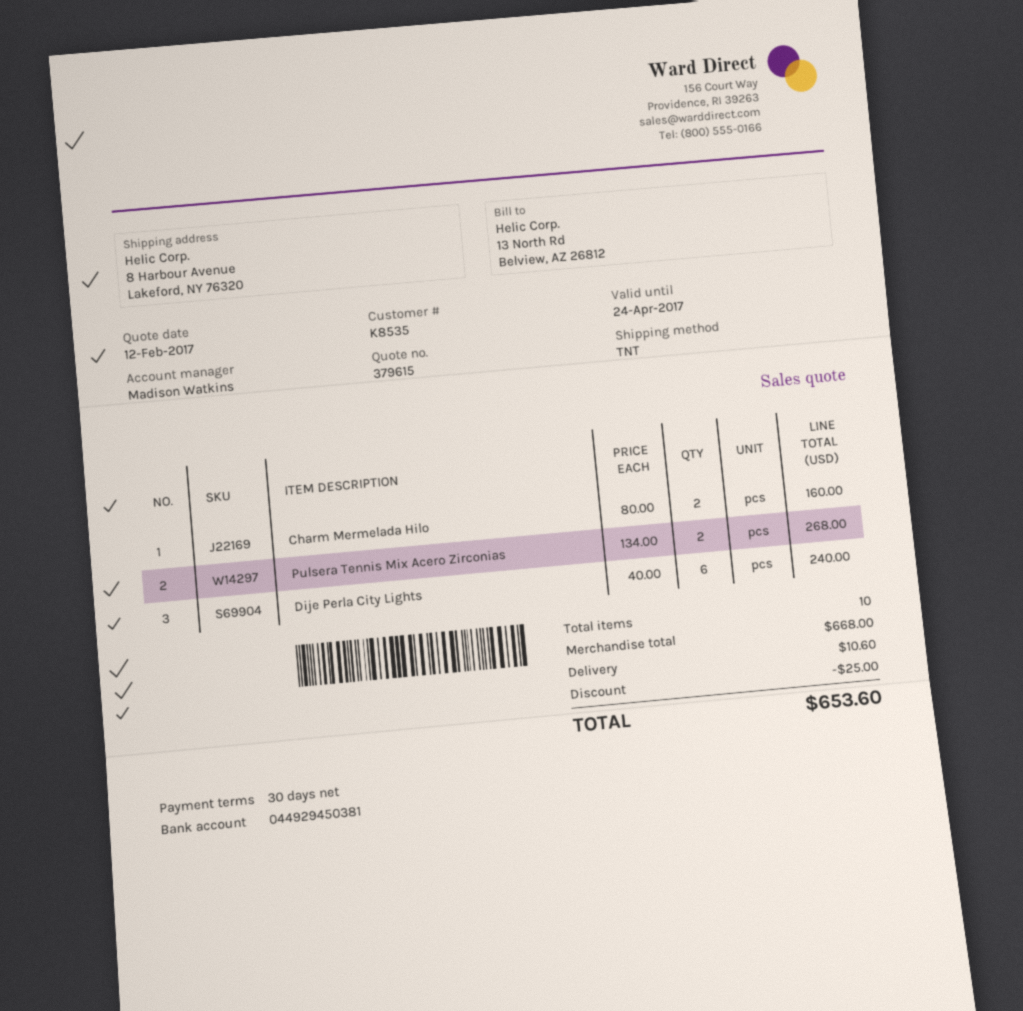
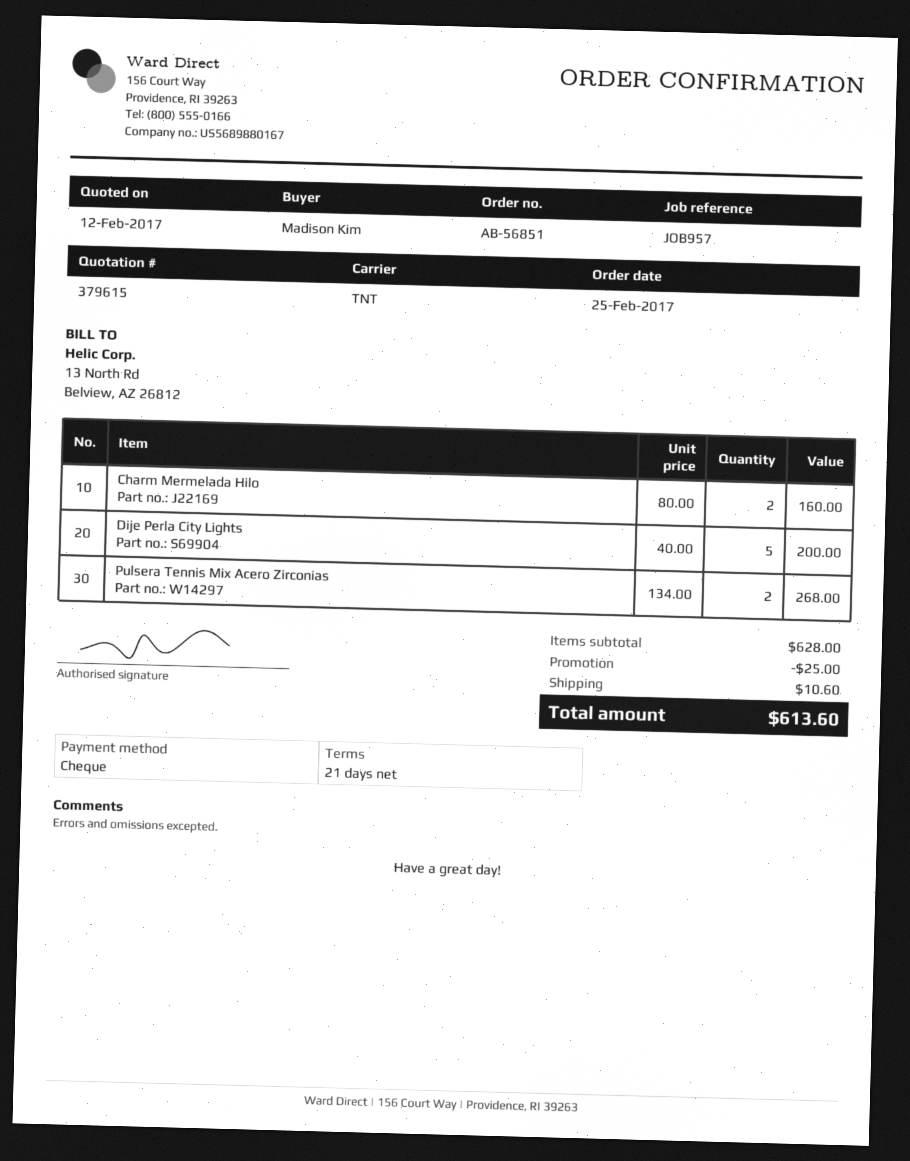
payment terms: 30 days -> 21 days
Dije Perla City Lights: 6 x 40.00 = 240.00 -> 5 x 40.00 = 200.00
subtotal: 668.00 -> 628.00
total: 653.60 -> 613.60

